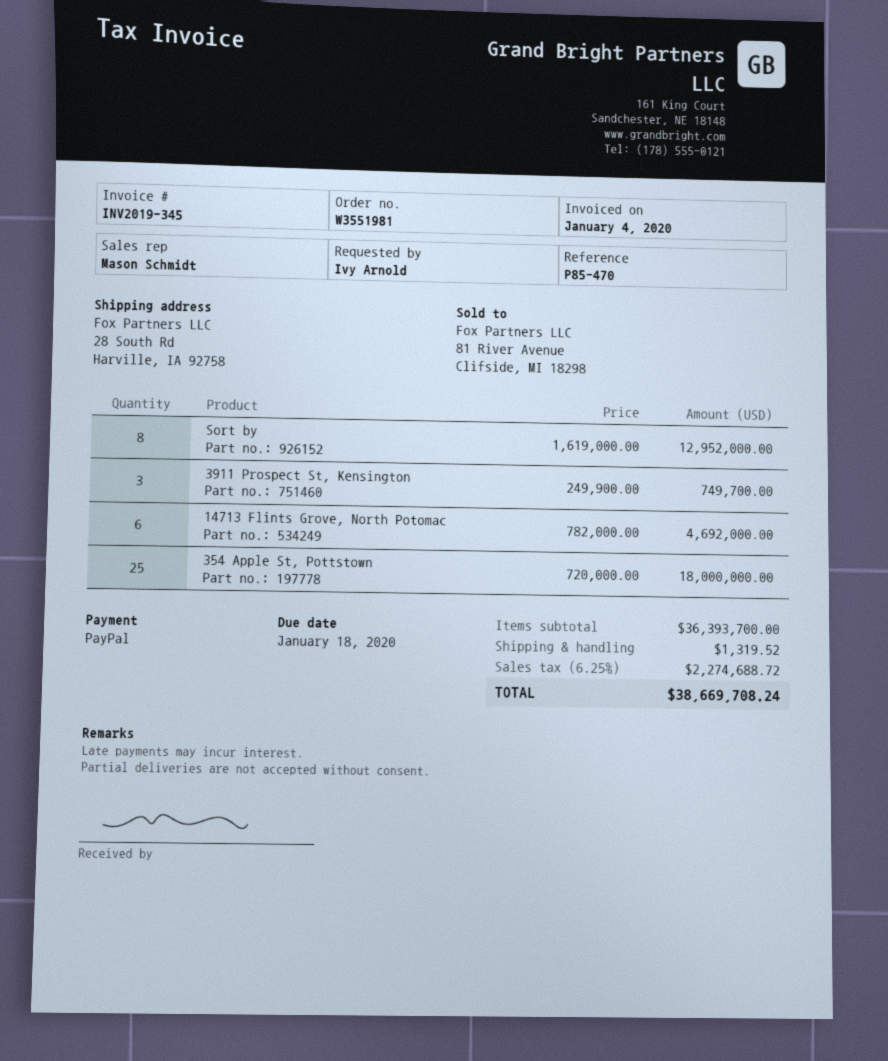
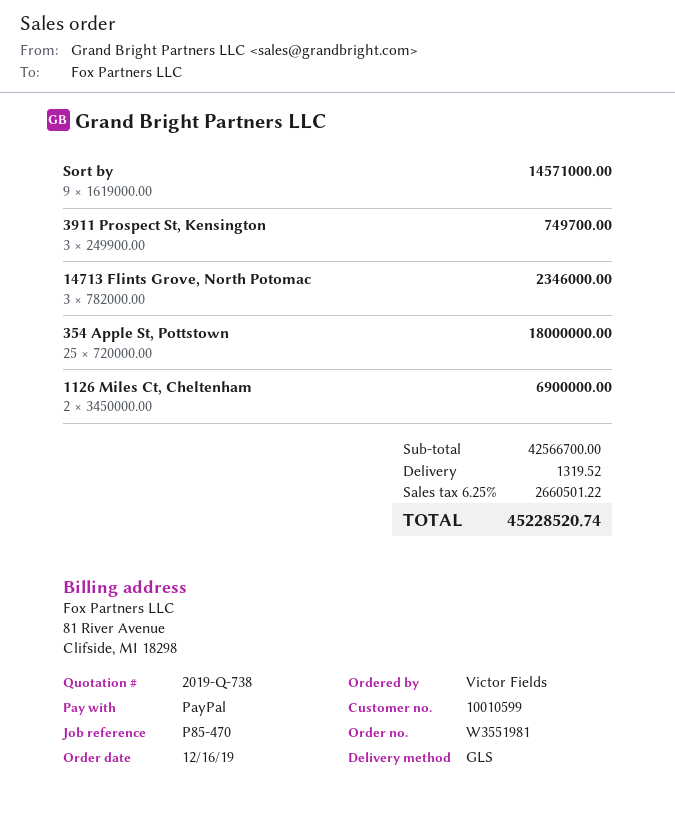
ordered by: Ivy Arnold -> Victor Fields
Sort by: 8 x 1619000.00 = 12952000.00 -> 9 x 1619000.00 = 14571000.00
14713 Flints Grove, North Potomac: 6 x 782000.00 = 4692000.00 -> 3 x 782000.00 = 2346000.00
1126 Miles Ct, Cheltenham: none -> 2 x 3450000.00 = 6900000.00
subtotal: 36393700.00 -> 42566700.00
tax: 6.25% = 2274688.72 -> 6.25% = 2660501.22
total: 38669708.24 -> 45228520.74

